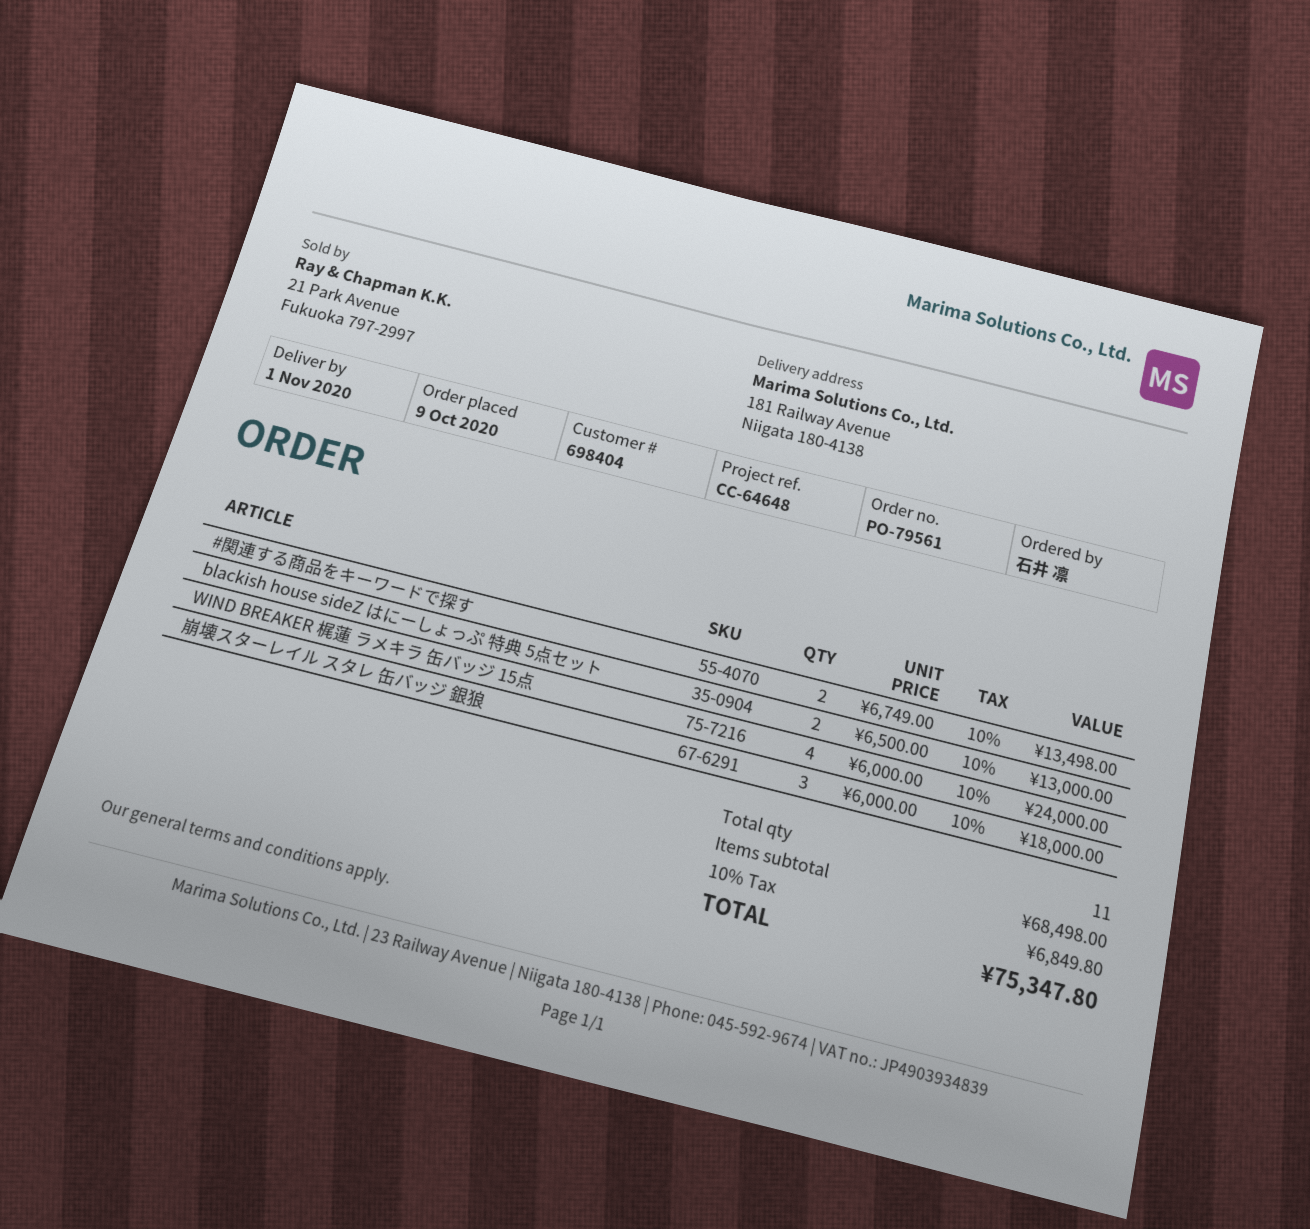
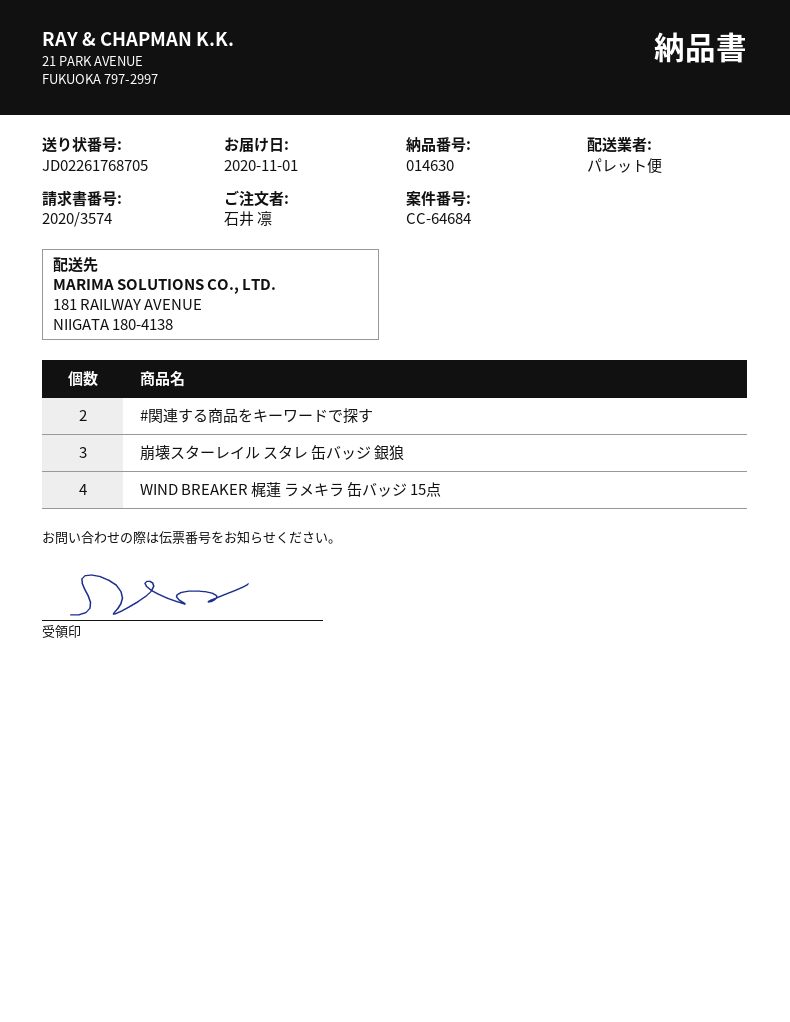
reference: CC-64648 -> CC-64684
blackish house sideZ はにーしょっぷ 特典 5点セット: 2 -> none

